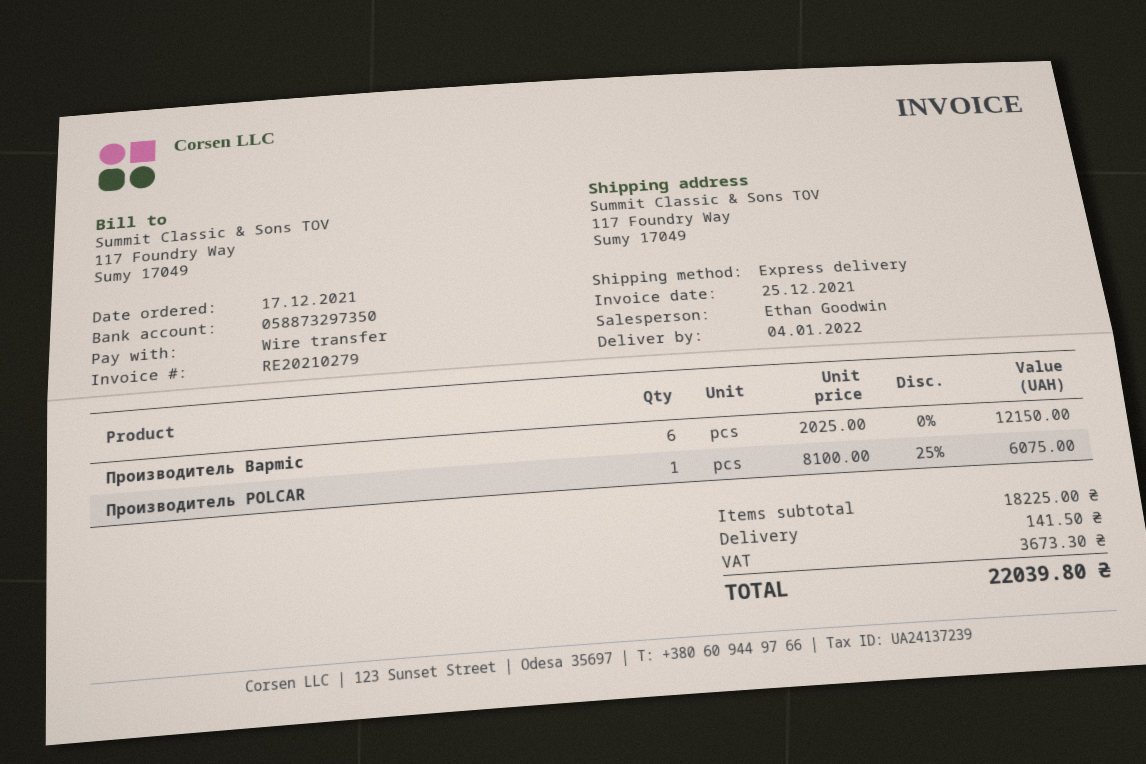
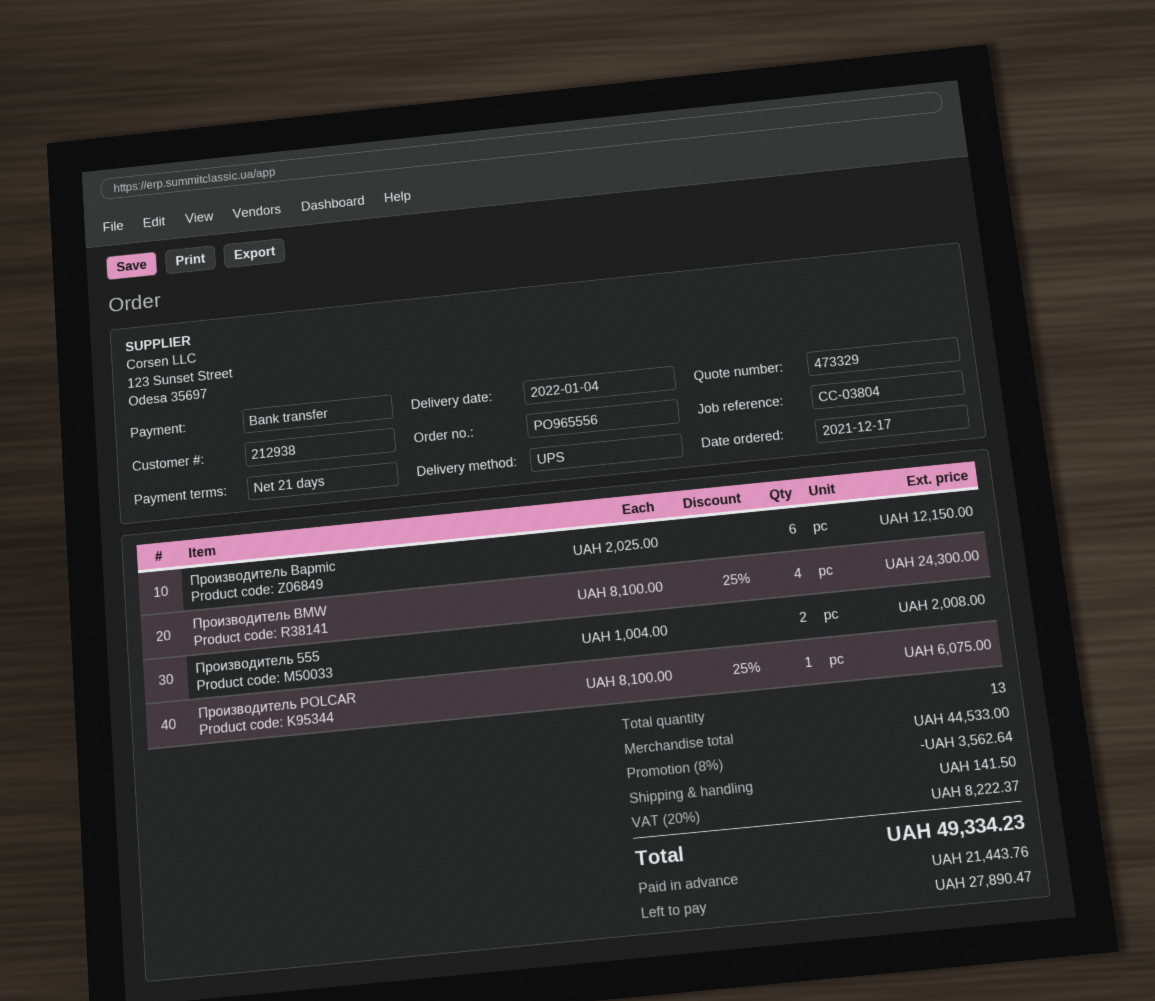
shipping method: express -> UPS
Производитель BMW: none -> 4 x 8100.00 - 25% = 24300.00
Производитель 555: none -> 2 x 1004.00 = 2008.00
subtotal: 18225.00 -> 44533.00
discount: none -> 8% = 3562.64
tax: 3673.30 -> 8222.37
total: 22039.80 -> 49334.23

